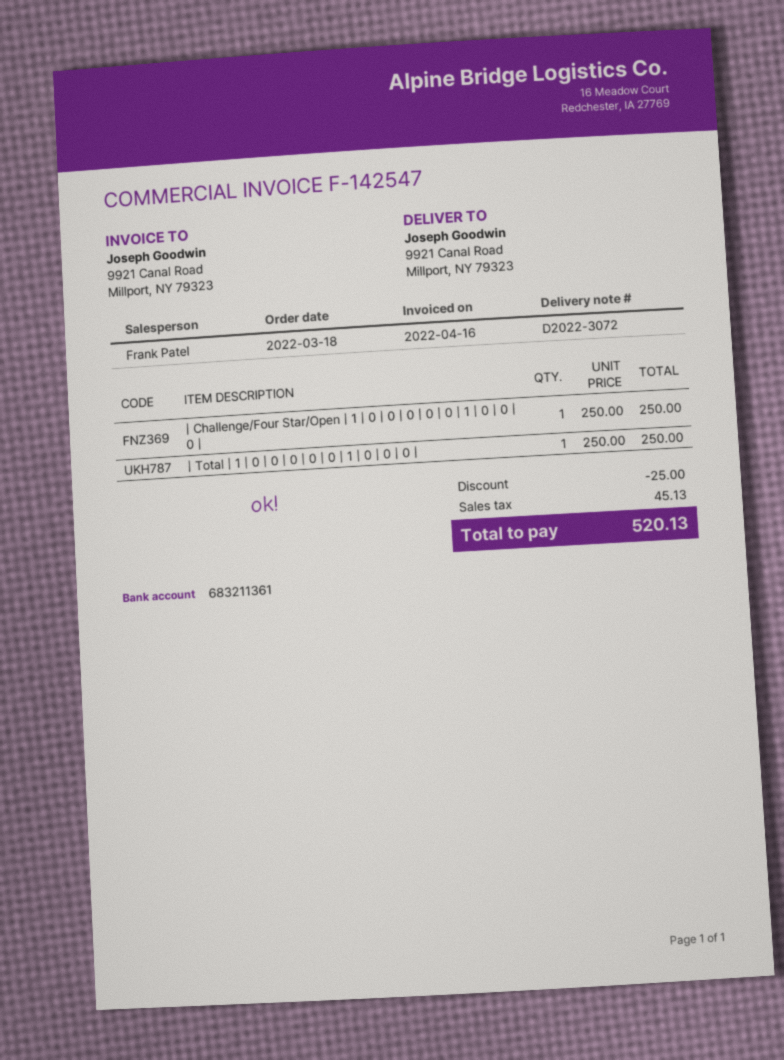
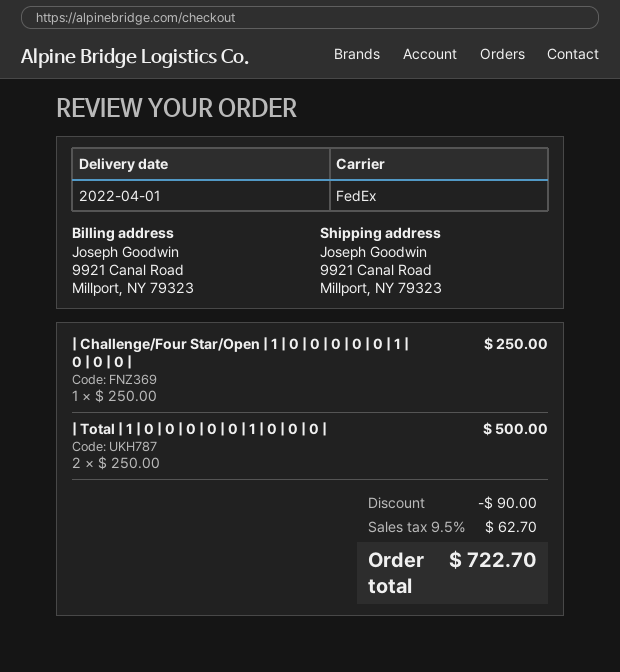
| Total | 1 | 0 | 0 | 0 | 0 | 0 | 1 | 0 | 0 | 0 |: 1 x 250.00 = 250.00 -> 2 x 250.00 = 500.00
discount: 25.00 -> 90.00
tax: 45.13 -> 62.70
total: 520.13 -> 722.70

